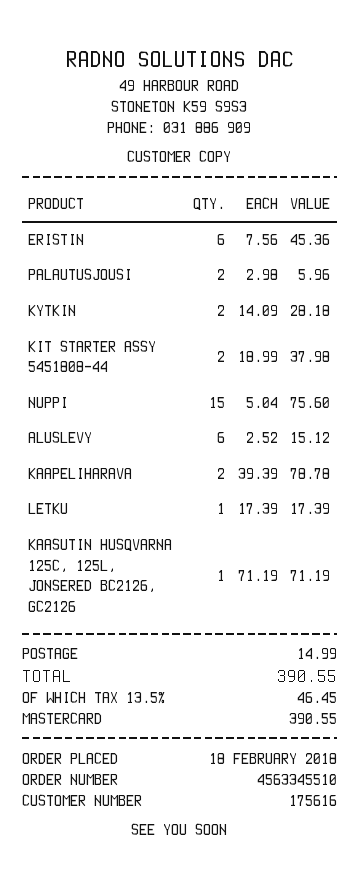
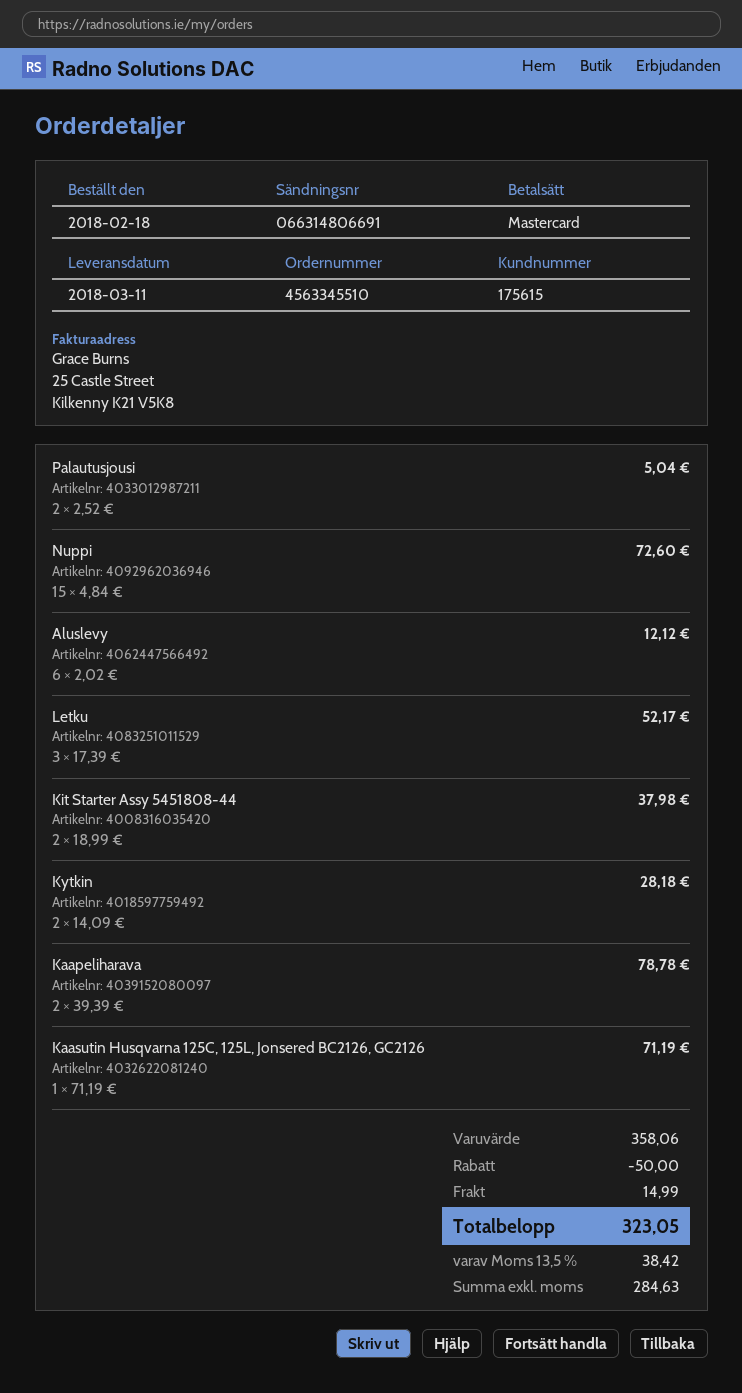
customer number: 175616 -> 175615
ERISTIN: 6 x 7.56 = 45.36 -> none
PALAUTUSJOUSI: 2 x 2.98 = 5.96 -> 2 x 2.52 = 5.04
NUPPI: 15 x 5.04 = 75.60 -> 15 x 4.84 = 72.60
ALUSLEVY: 6 x 2.52 = 15.12 -> 6 x 2.02 = 12.12
LETKU: 1 x 17.39 = 17.39 -> 3 x 17.39 = 52.17
discount: none -> 50.00
tax: 13.5% = 46.45 -> 13.5% = 38.42
total: 390.55 -> 323.05

